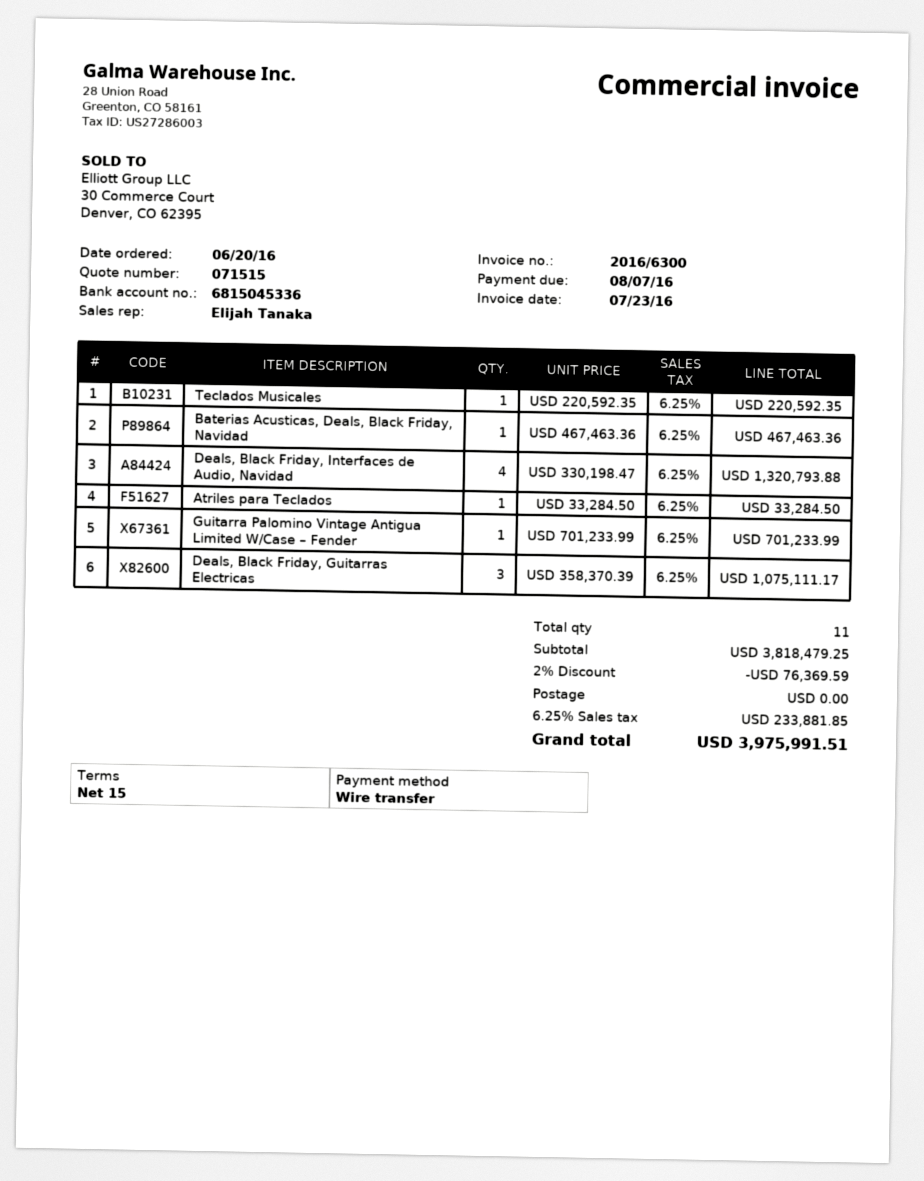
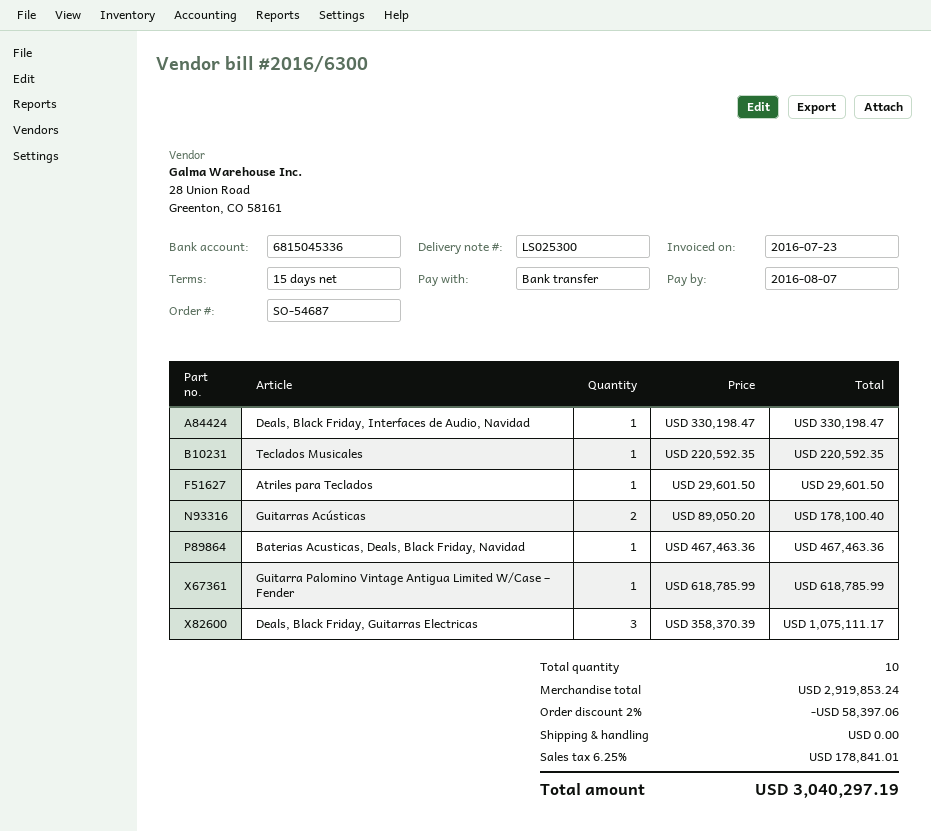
Deals, Black Friday, Interfaces de Audio, Navidad: 4 x 330198.47 = 1320793.88 -> 1 x 330198.47 = 330198.47
Atriles para Teclados: 1 x 33284.50 = 33284.50 -> 1 x 29601.50 = 29601.50
Guitarra Palomino Vintage Antigua Limited W/Case – Fender: 1 x 701233.99 = 701233.99 -> 1 x 618785.99 = 618785.99
Guitarras Acústicas: none -> 2 x 89050.20 = 178100.40
total quantity: 11 -> 10
subtotal: 3818479.25 -> 2919853.24
discount: 2% = 76369.59 -> 2% = 58397.06
tax: 6.25% = 233881.85 -> 6.25% = 178841.01
total: 3975991.51 -> 3040297.19

